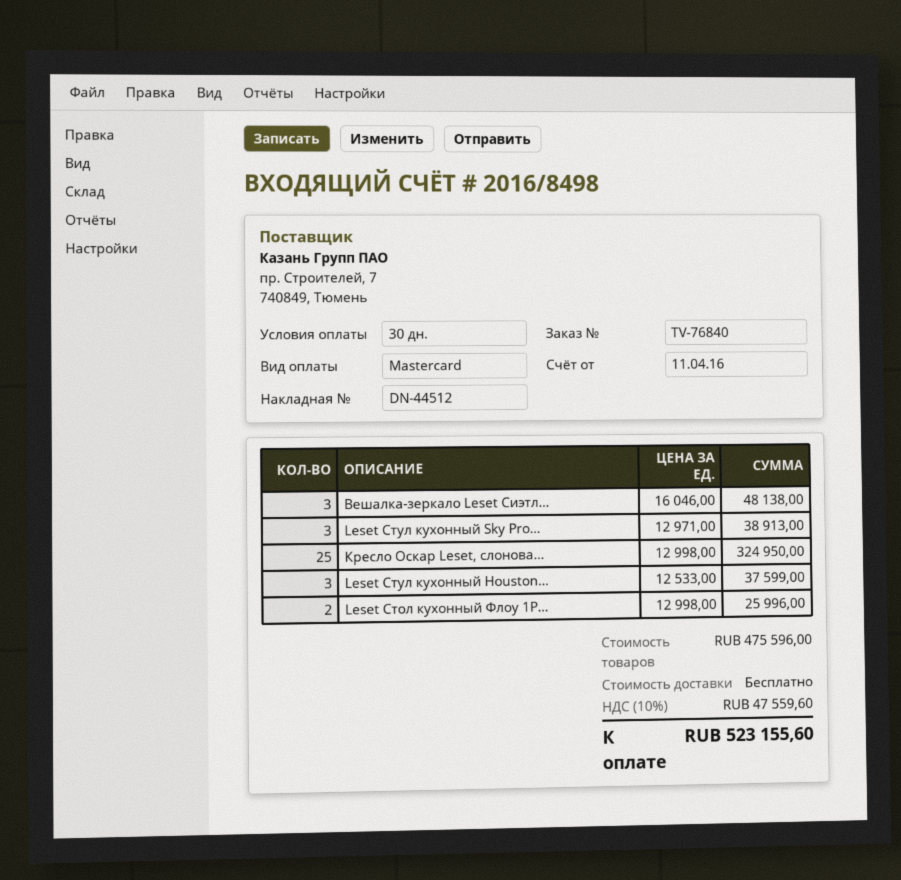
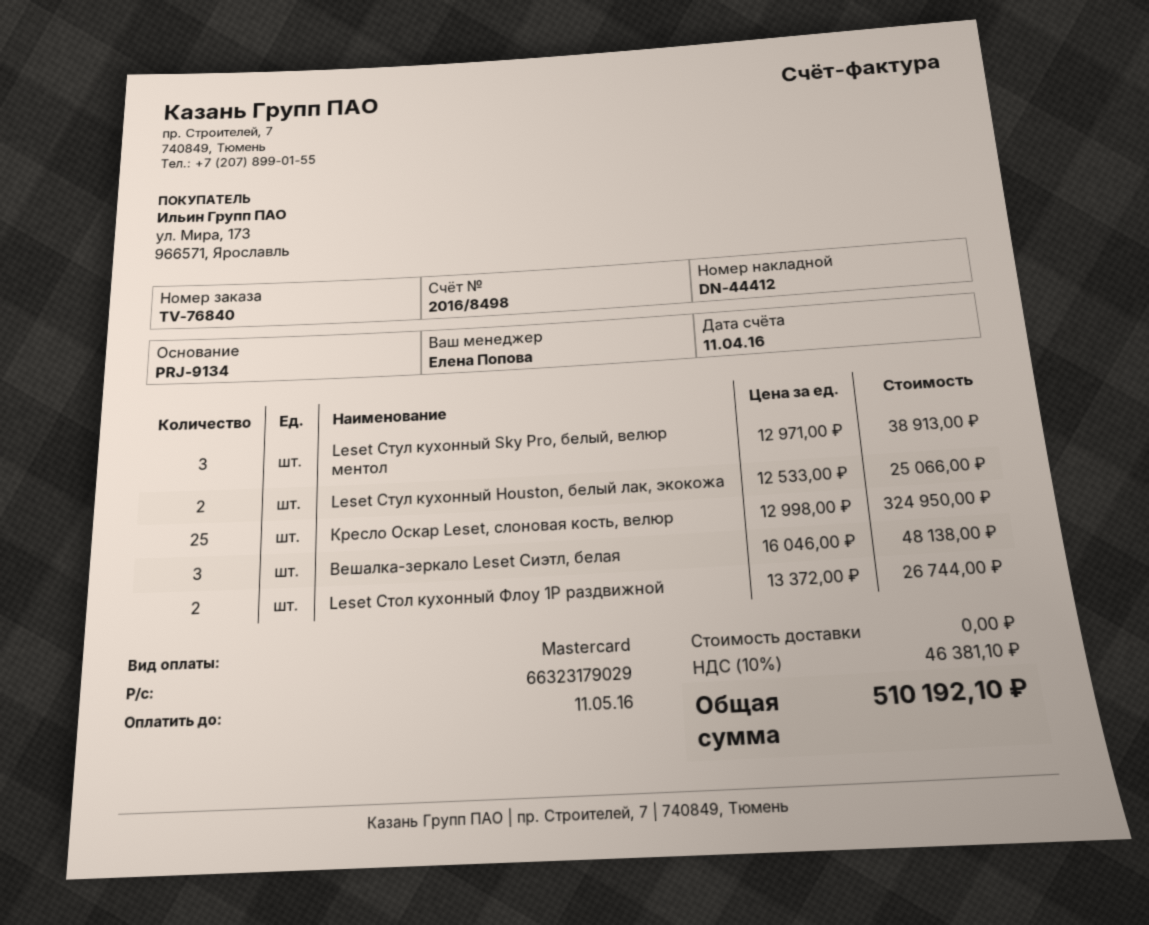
delivery note number: DN-44512 -> DN-44412
Leset Стул кухонный Houston...: 3 x 12533.00 = 37599.00 -> 2 x 12533.00 = 25066.00
Leset Стол кухонный Флоу 1Р...: 2 x 12998.00 = 25996.00 -> 2 x 13372.00 = 26744.00
tax: 10% = 47559.60 -> 10% = 46381.10
total: 523155.60 -> 510192.10

